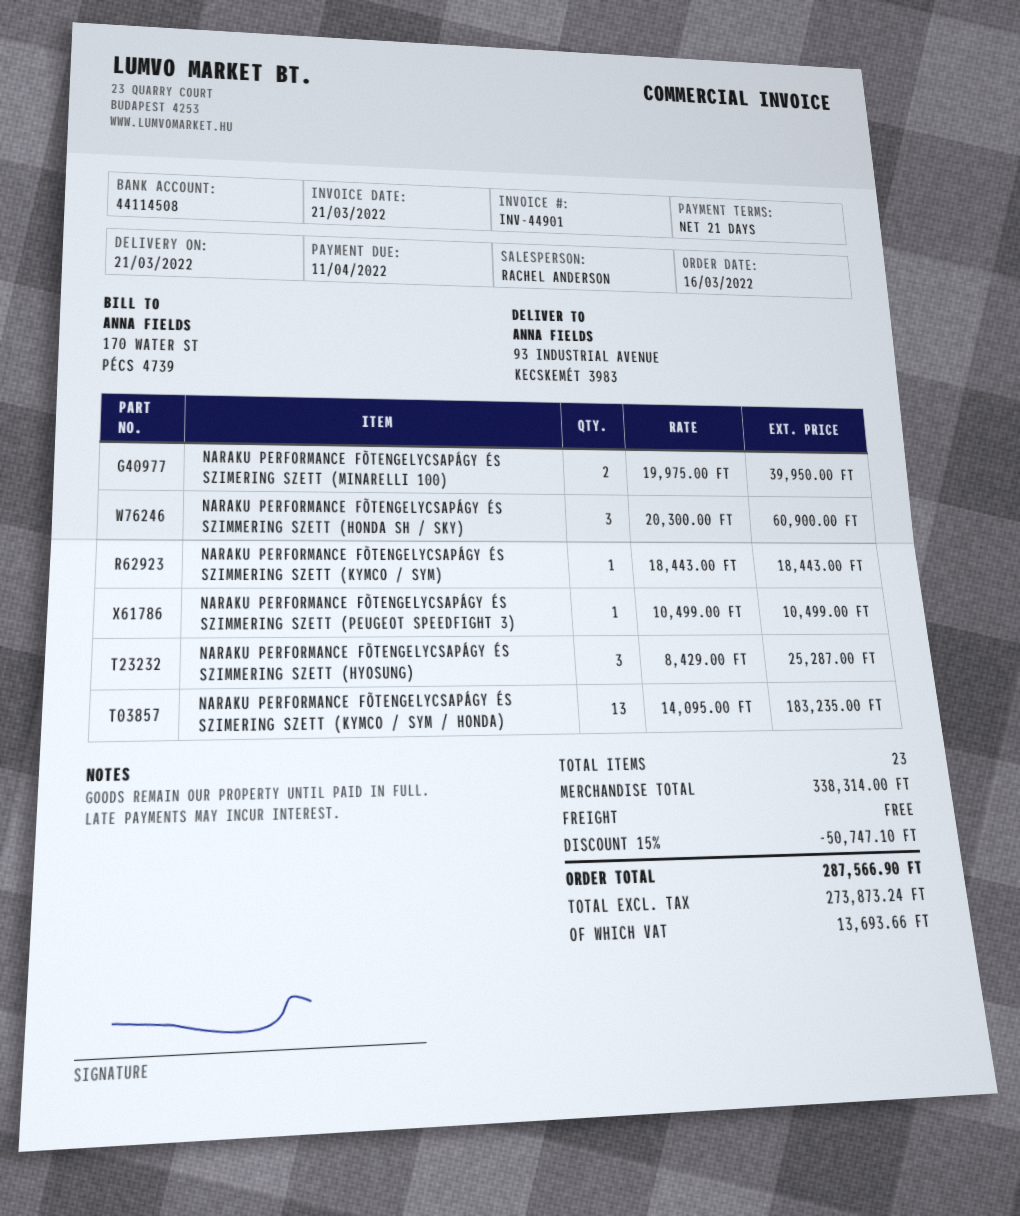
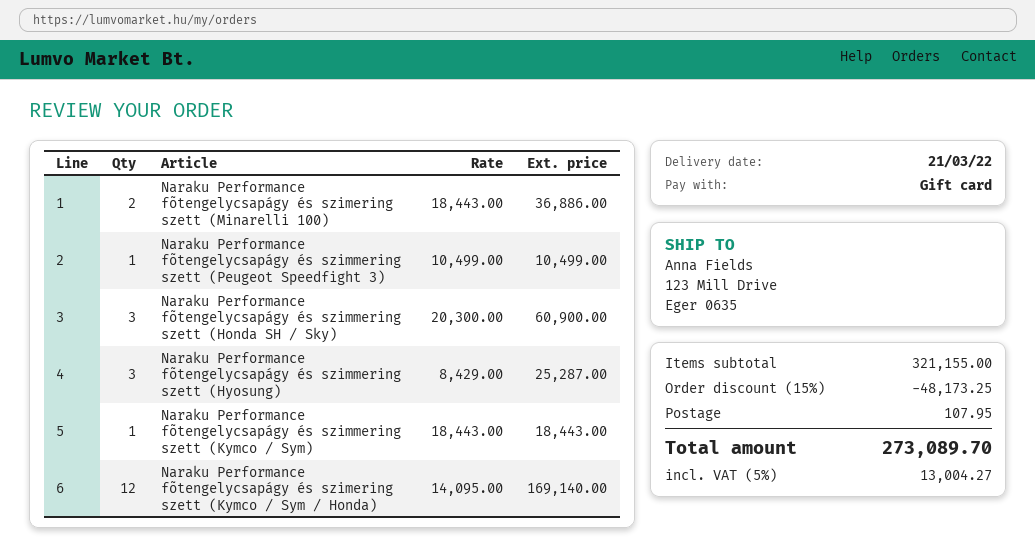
ship to: 93 INDUSTRIAL AVENUE, KECSKEMÉT 3983 -> 123 Mill Drive, Eger 0635
NARAKU PERFORMANCE FÕTENGELYCSAPÁGY ÉS SZIMERING SZETT (MINARELLI 100): 2 x 19975.00 = 39950.00 -> 2 x 18443.00 = 36886.00
NARAKU PERFORMANCE FÕTENGELYCSAPÁGY ÉS SZIMERING SZETT (KYMCO / SYM / HONDA): 13 x 14095.00 = 183235.00 -> 12 x 14095.00 = 169140.00
subtotal: 338314.00 -> 321155.00
discount: 15% = 50747.10 -> 15% = 48173.25
shipping: 0.00 -> 107.95
tax: 13693.66 -> 13004.27
total: 287566.90 -> 273089.70

